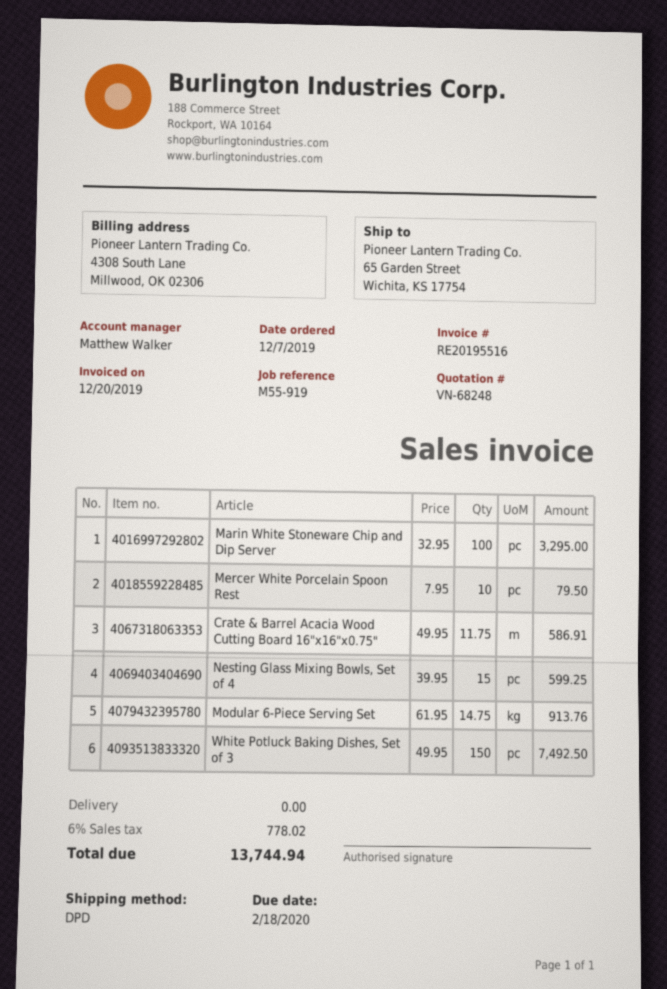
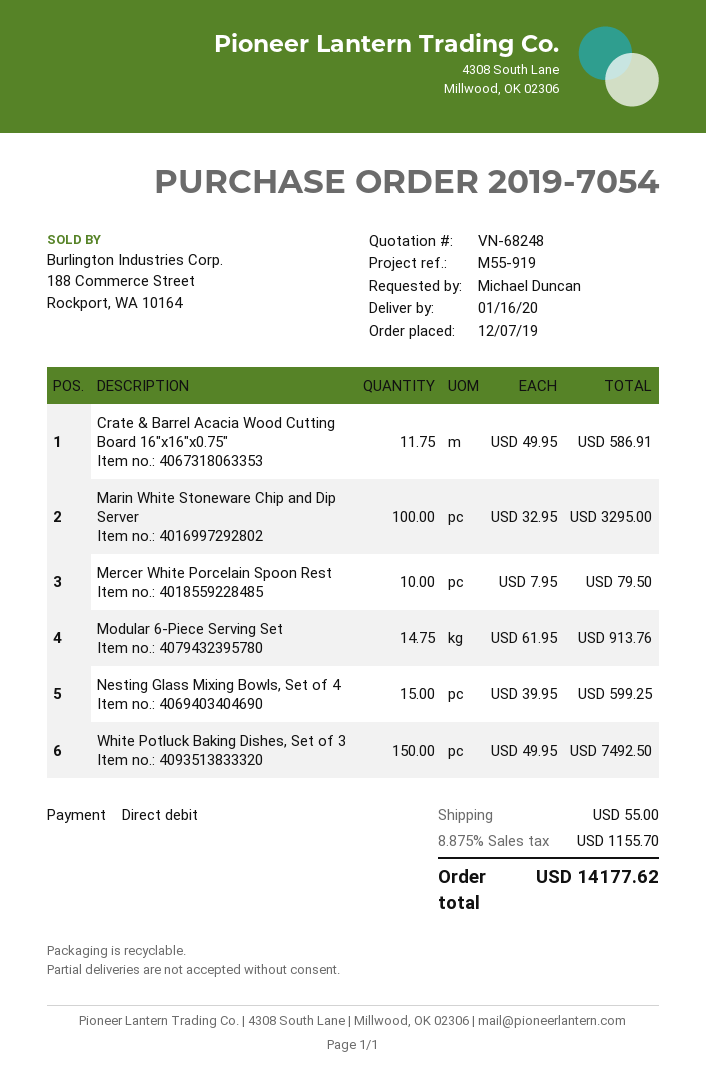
shipping: 0.00 -> 55.00
tax: 6% = 778.02 -> 8.875% = 1155.70
total: 13744.94 -> 14177.62

